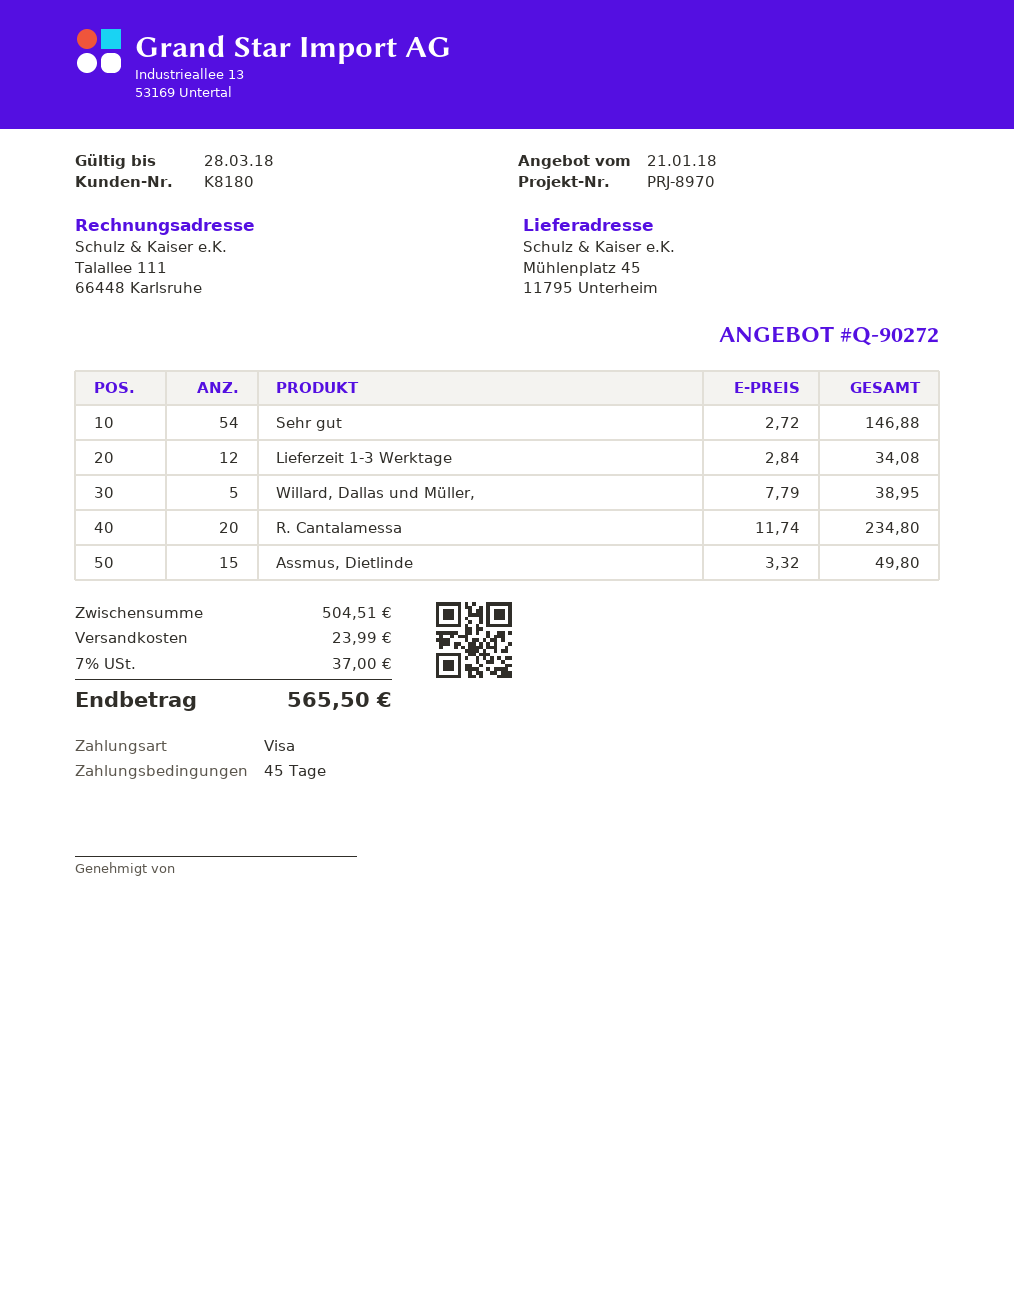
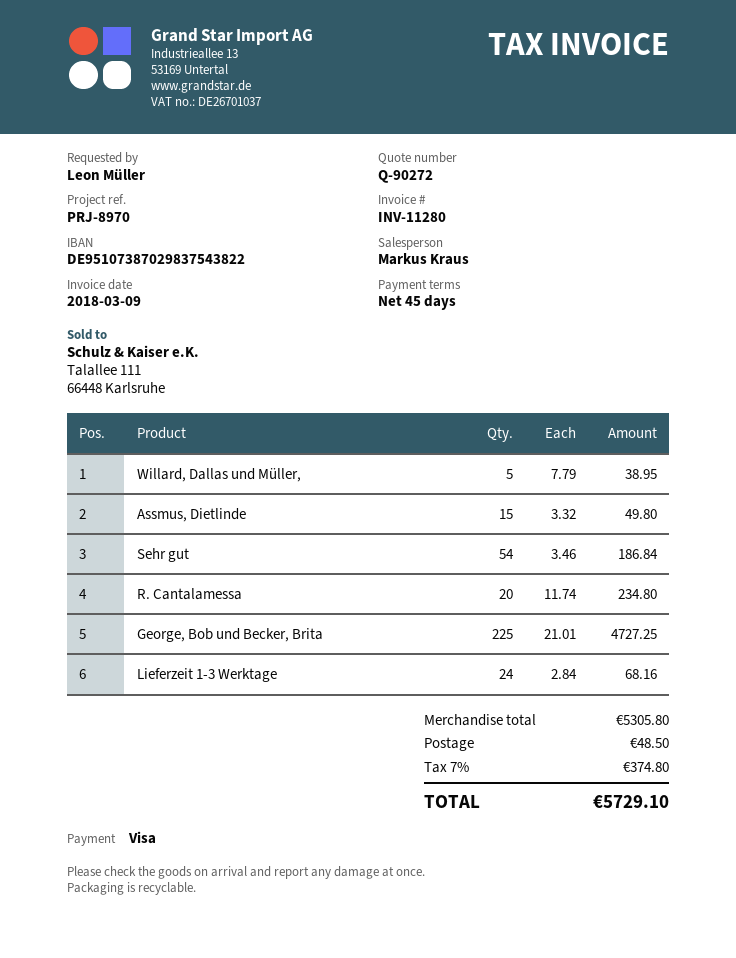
Sehr gut: 54 x 2.72 = 146.88 -> 54 x 3.46 = 186.84
Lieferzeit 1-3 Werktage: 12 x 2.84 = 34.08 -> 24 x 2.84 = 68.16
George, Bob und Becker, Brita: none -> 225 x 21.01 = 4727.25
subtotal: 504.51 -> 5305.80
shipping: 23.99 -> 48.50
tax: 7% = 37.00 -> 7% = 374.80
total: 565.50 -> 5729.10

